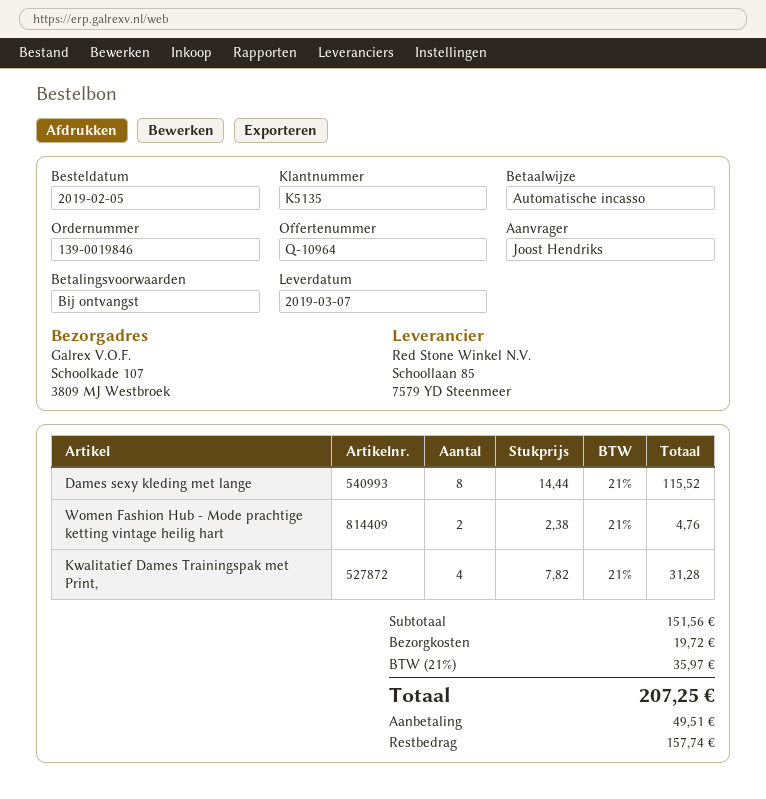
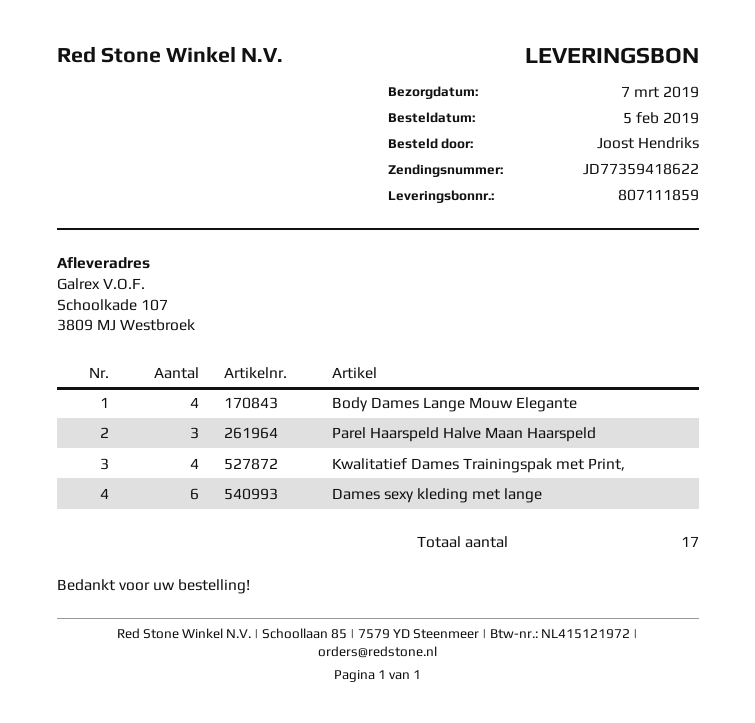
Dames sexy kleding met lange: 8 -> 6
Women Fashion Hub - Mode prachtige ketting vintage heilig hart: 2 -> none
Body Dames Lange Mouw Elegante: none -> 4
Parel Haarspeld Halve Maan Haarspeld: none -> 3

